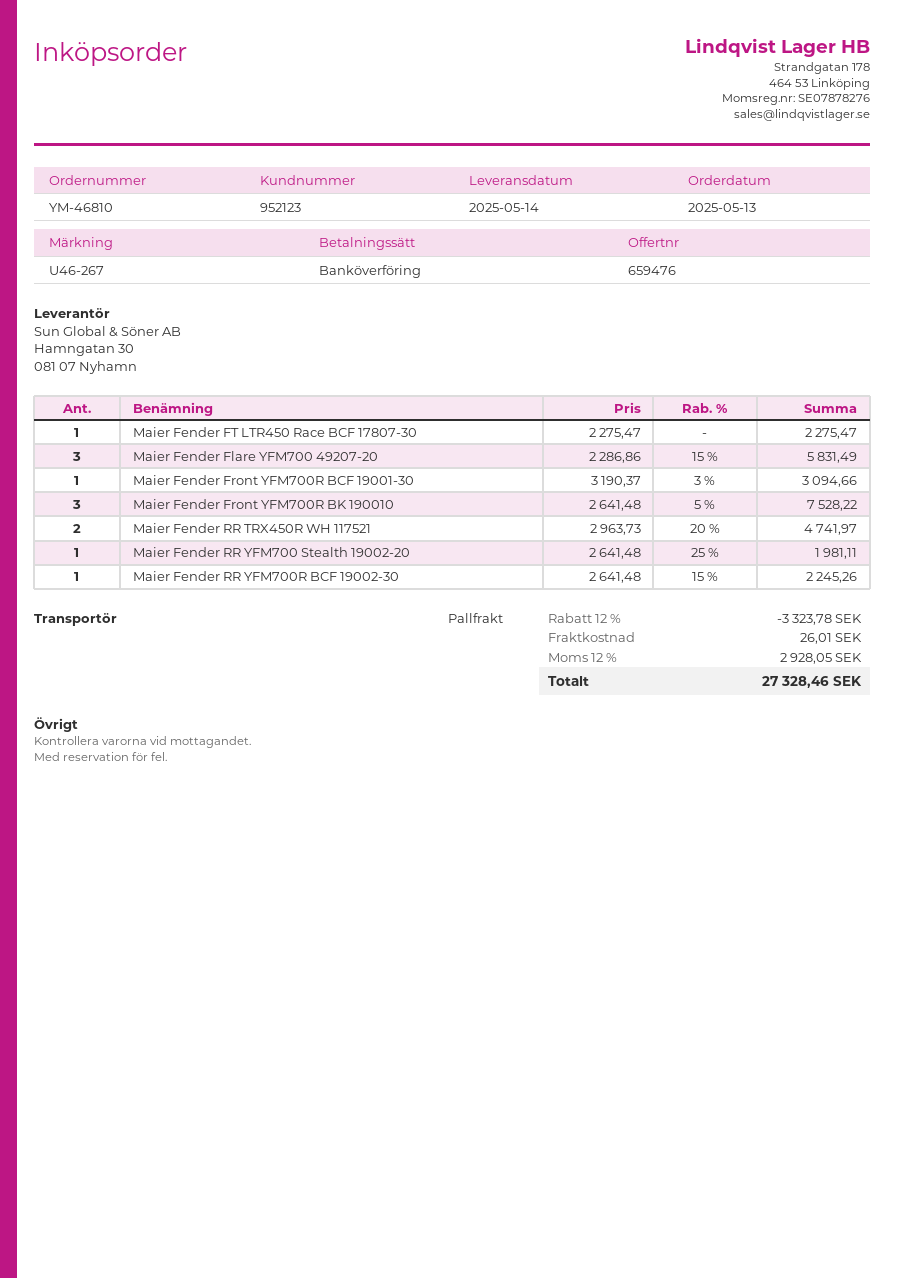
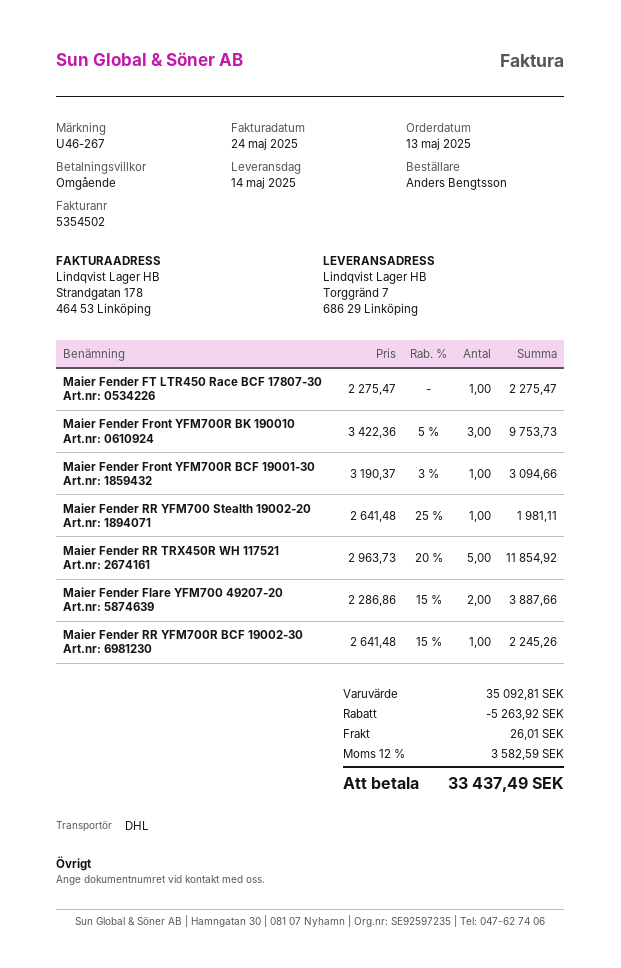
shipping method: pallet freight -> DHL
Maier Fender Flare YFM700 49207-20: 3 x 2286.86 - 15% = 5831.49 -> 2 x 2286.86 - 15% = 3887.66
Maier Fender Front YFM700R BK 190010: 3 x 2641.48 - 5% = 7528.22 -> 3 x 3422.36 - 5% = 9753.73
Maier Fender RR TRX450R WH 117521: 2 x 2963.73 - 20% = 4741.97 -> 5 x 2963.73 - 20% = 11854.92
discount: 3323.78 -> 5263.92
tax: 12% = 2928.05 -> 12% = 3582.59
total: 27328.46 -> 33437.49

